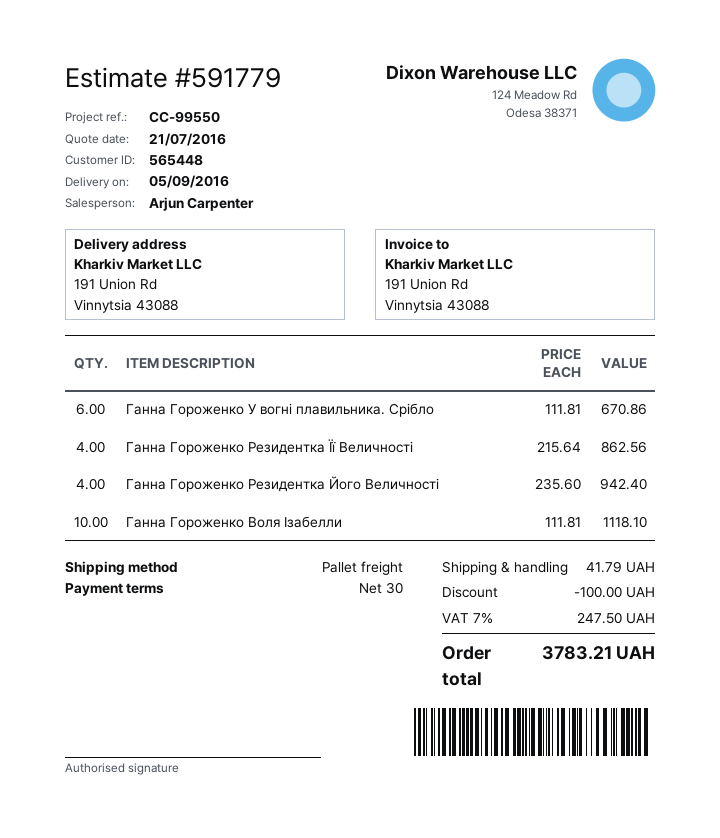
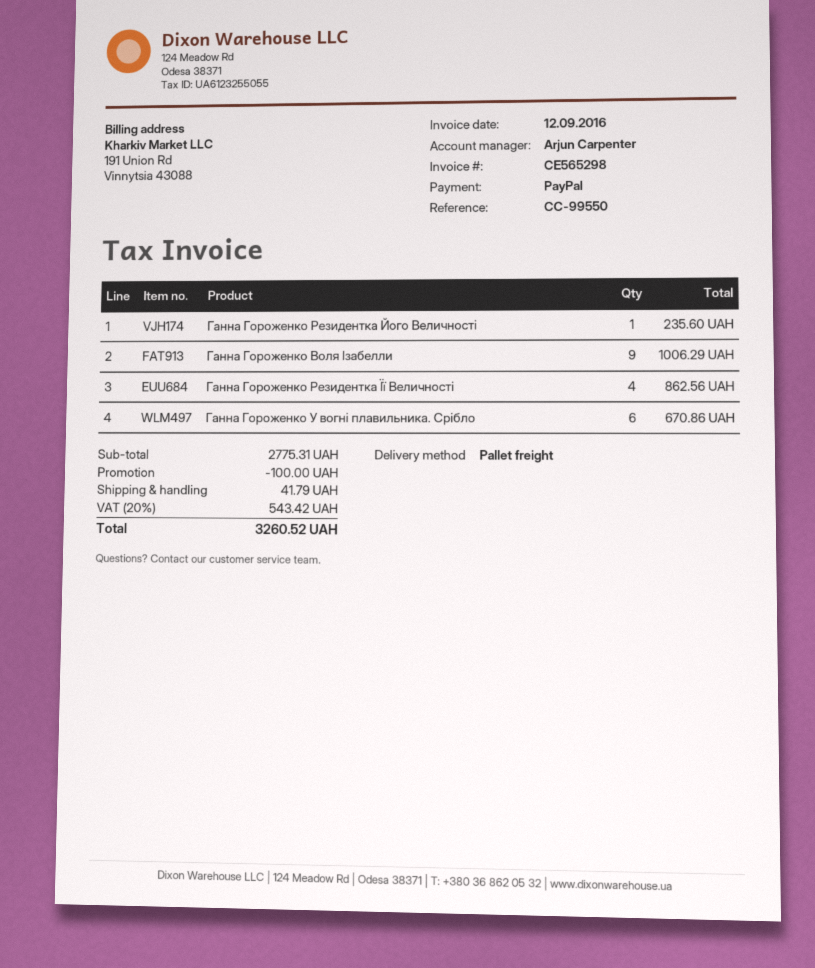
Ганна Гороженко Резидентка Його Величності: 4 for 942.40 -> 1 for 235.60
Ганна Гороженко Воля Ізабелли: 10 for 1118.10 -> 9 for 1006.29
tax: 7% = 247.50 -> 20% = 543.42
total: 3783.21 -> 3260.52

